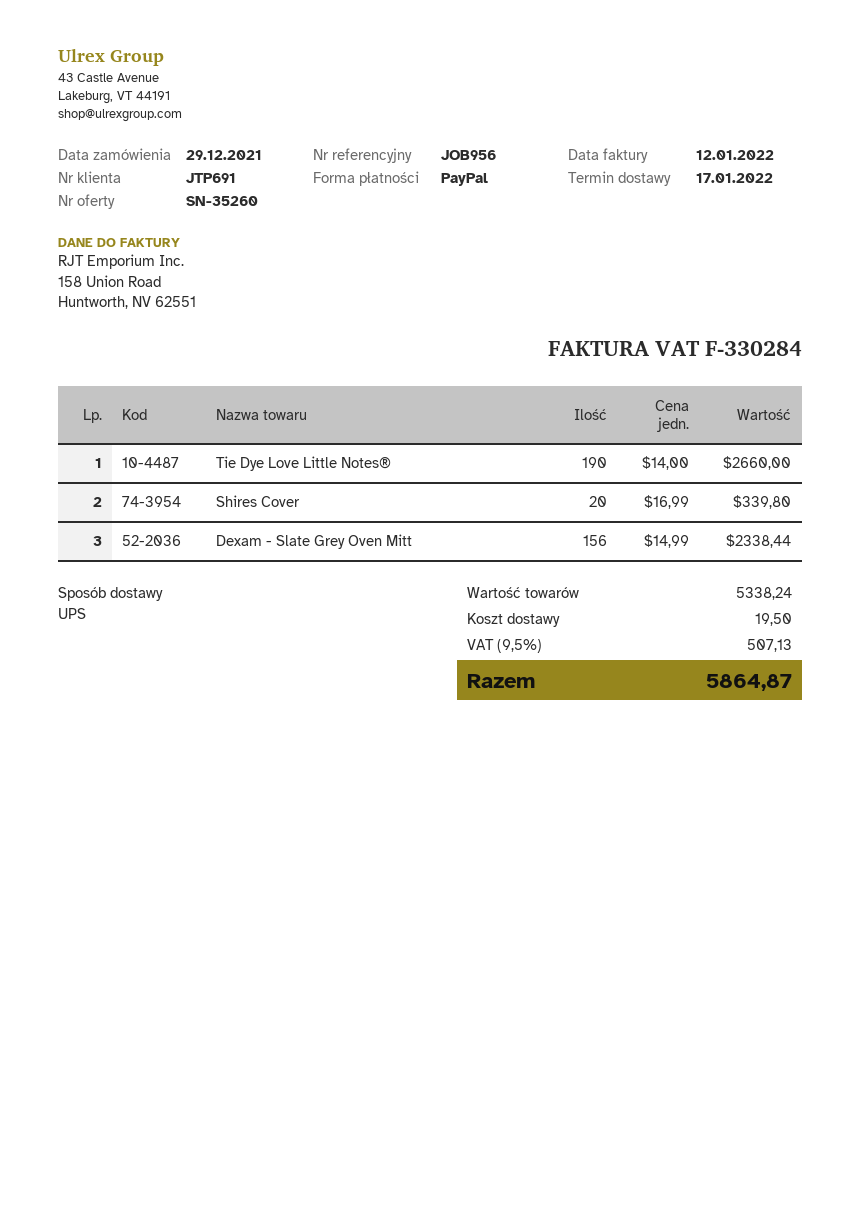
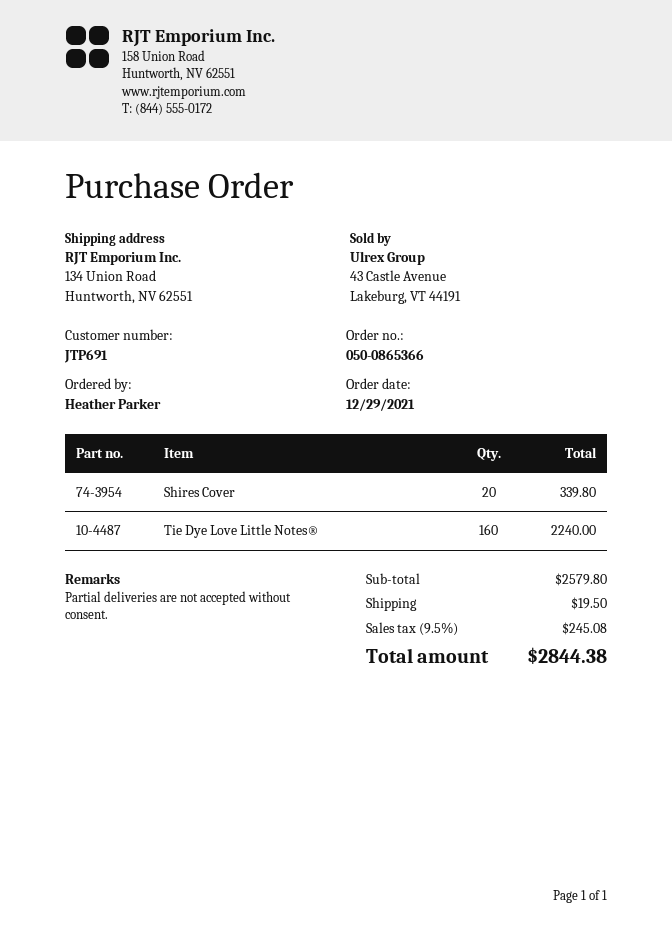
Tie Dye Love Little Notes®: 190 for 2660.00 -> 160 for 2240.00
Dexam - Slate Grey Oven Mitt: 156 for 2338.44 -> none
subtotal: 5338.24 -> 2579.80
tax: 9.5% = 507.13 -> 9.5% = 245.08
total: 5864.87 -> 2844.38

